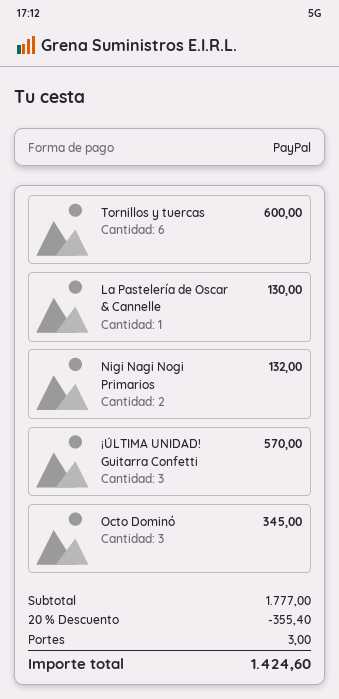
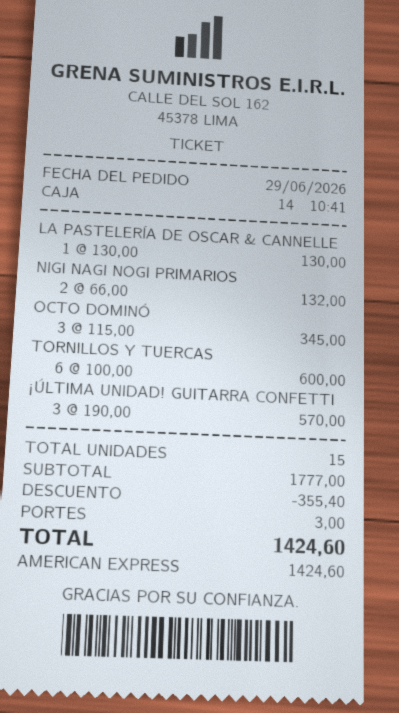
payment method: PayPal -> American Express

